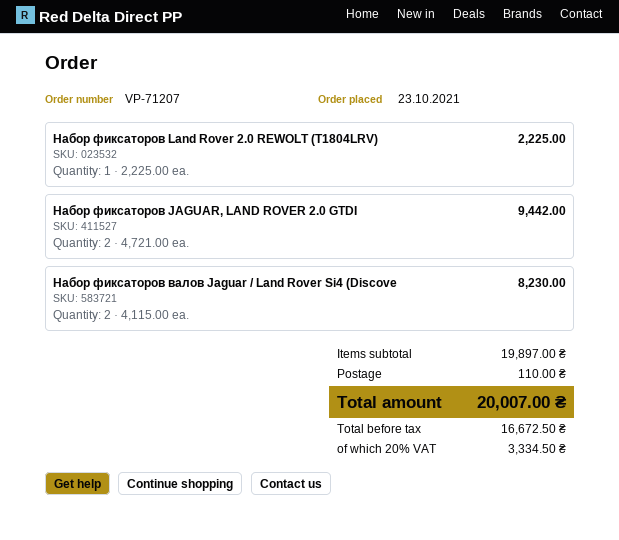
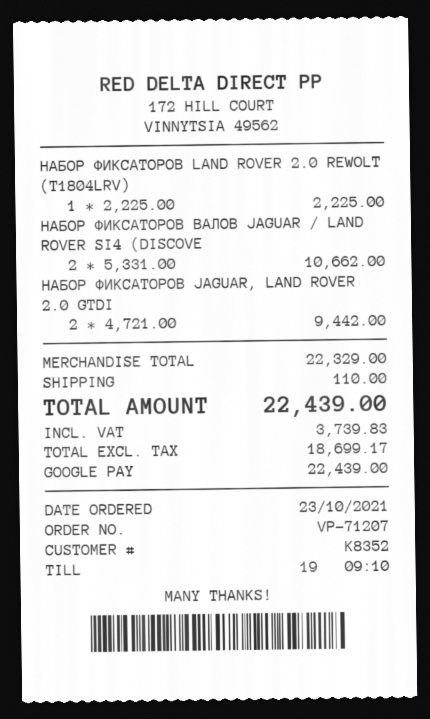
Набор фиксаторов валов Jaguar / Land Rover Si4 (Discove: 2 x 4115.00 = 8230.00 -> 2 x 5331.00 = 10662.00
subtotal: 19897.00 -> 22329.00
net: 16672.50 -> 18699.17
tax: 3334.50 -> 3739.83
total: 20007.00 -> 22439.00

